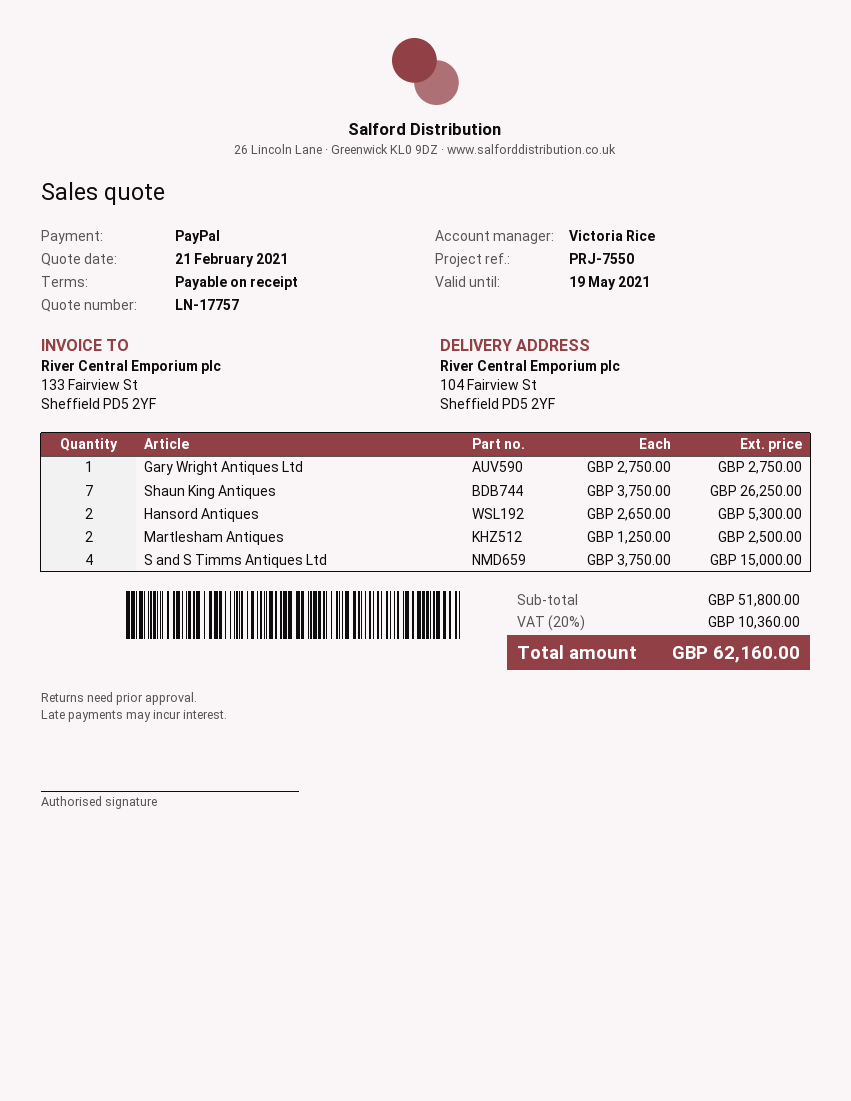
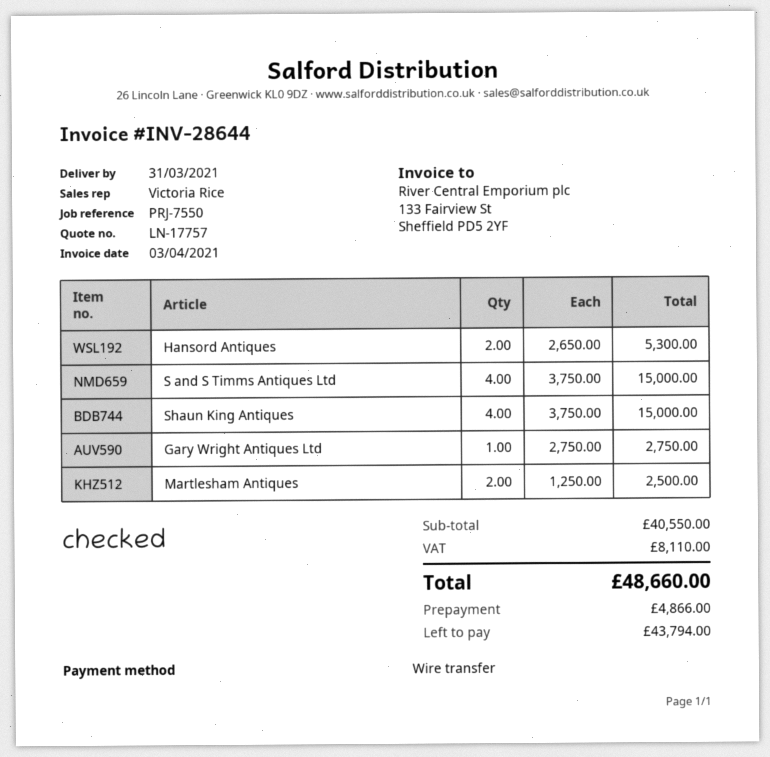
payment method: PayPal -> bank transfer
Shaun King Antiques: 7 x 3750.00 = 26250.00 -> 4 x 3750.00 = 15000.00
subtotal: 51800.00 -> 40550.00
tax: 10360.00 -> 8110.00
total: 62160.00 -> 48660.00

